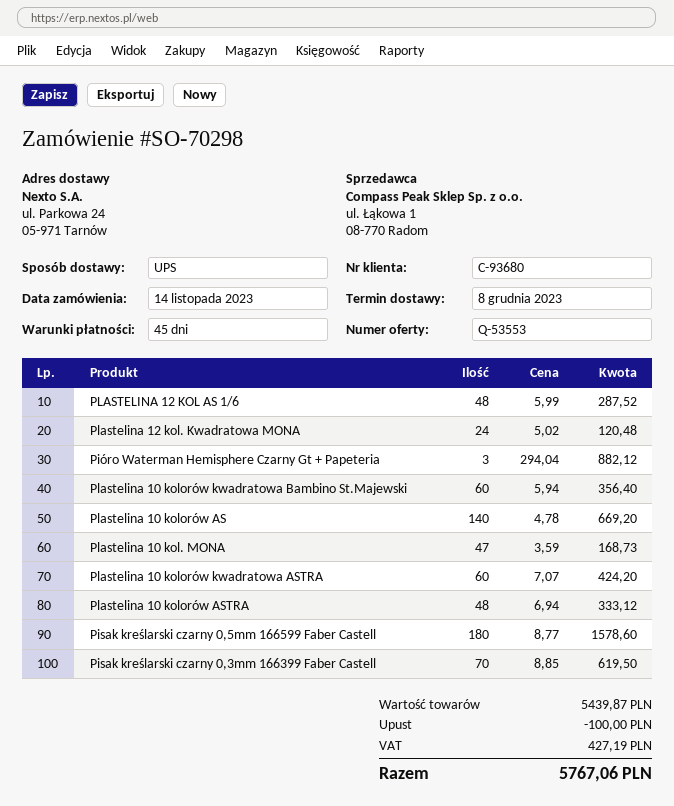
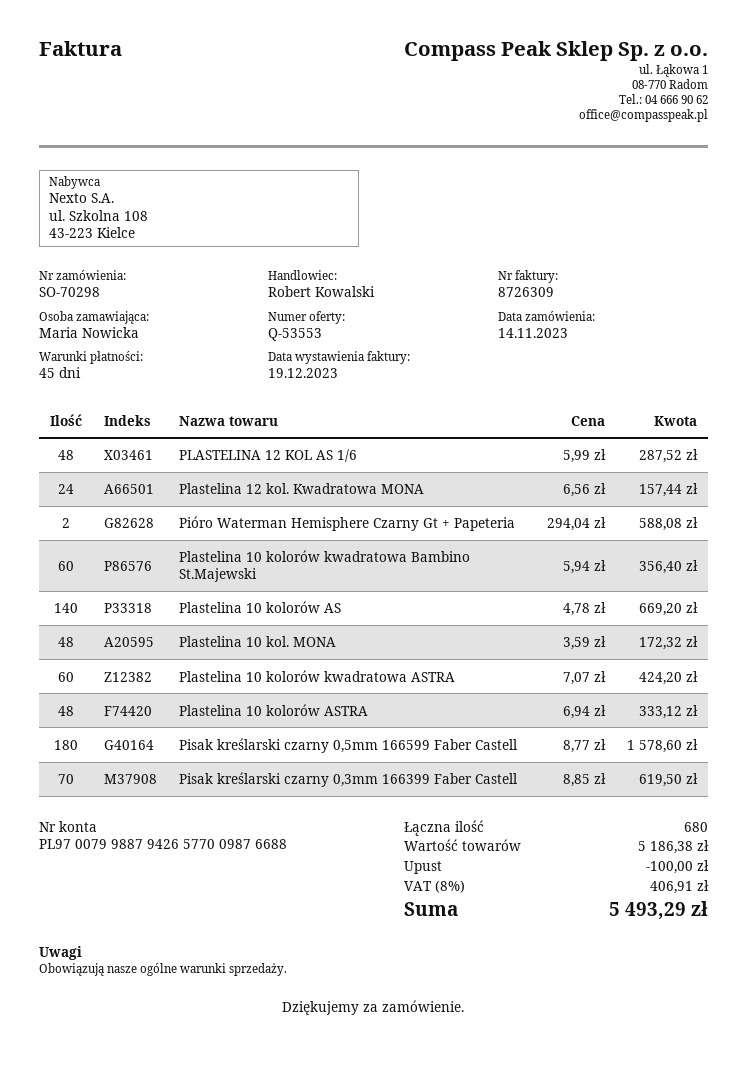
Plastelina 12 kol. Kwadratowa MONA: 24 x 5.02 = 120.48 -> 24 x 6.56 = 157.44
Pióro Waterman Hemisphere Czarny Gt + Papeteria: 3 x 294.04 = 882.12 -> 2 x 294.04 = 588.08
Plastelina 10 kol. MONA: 47 x 3.59 = 168.73 -> 48 x 3.59 = 172.32
subtotal: 5439.87 -> 5186.38
tax: 427.19 -> 406.91
total: 5767.06 -> 5493.29

